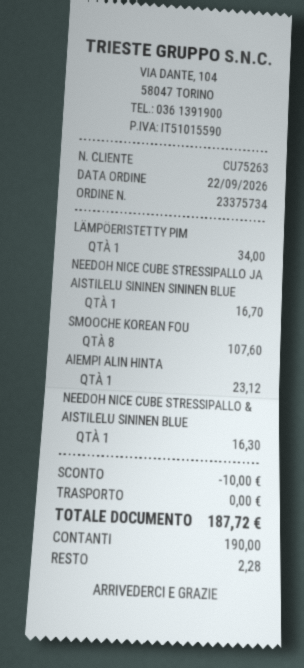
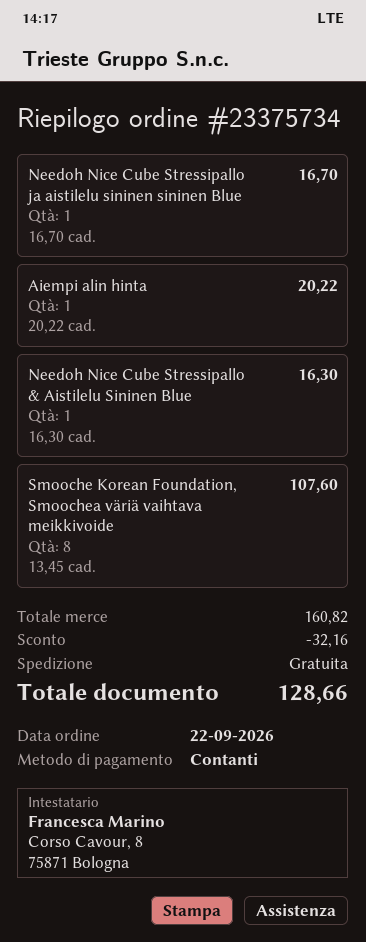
LÄMPÖERISTETTY PIM: 1 for 34.00 -> none
AIEMPI ALIN HINTA: 1 for 23.12 -> 1 for 20.22
discount: 10.00 -> 32.16
total: 187.72 -> 128.66

